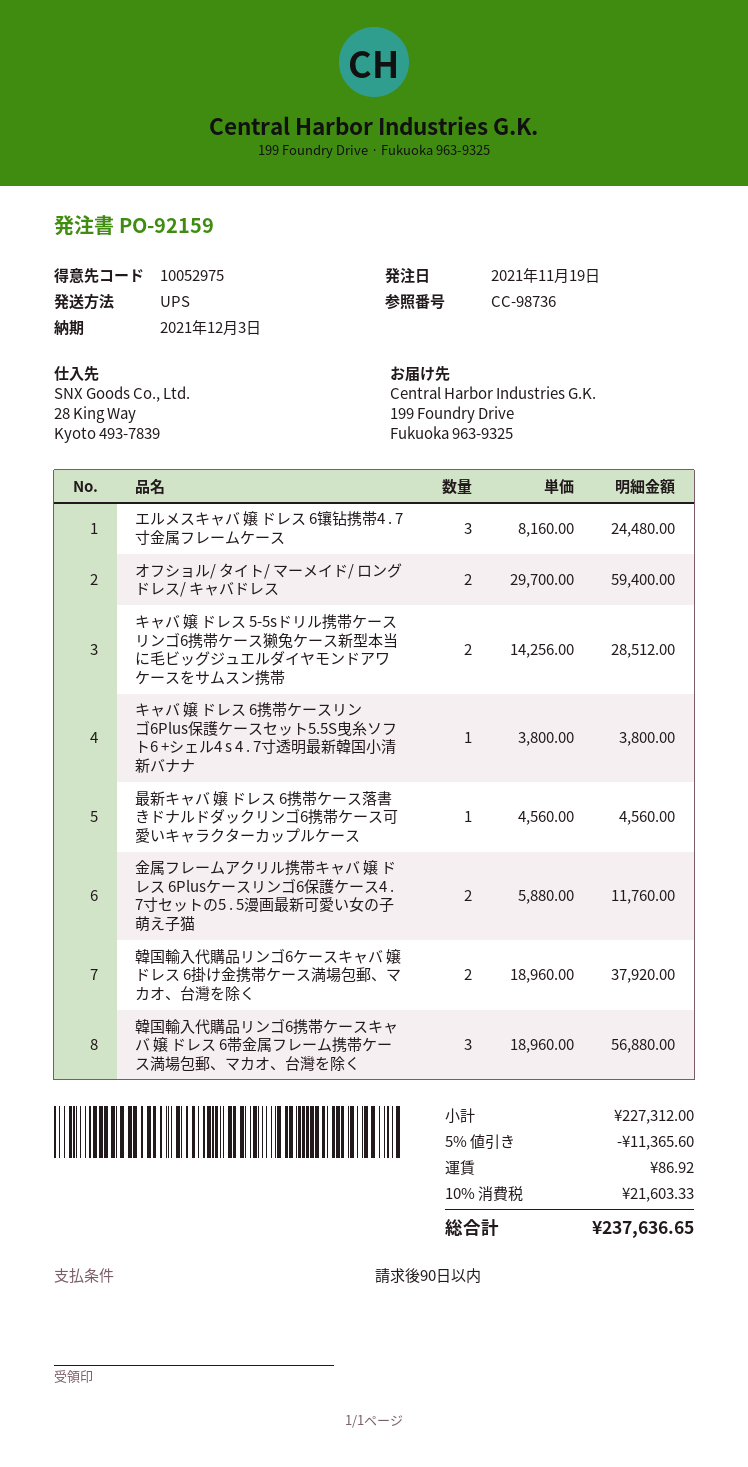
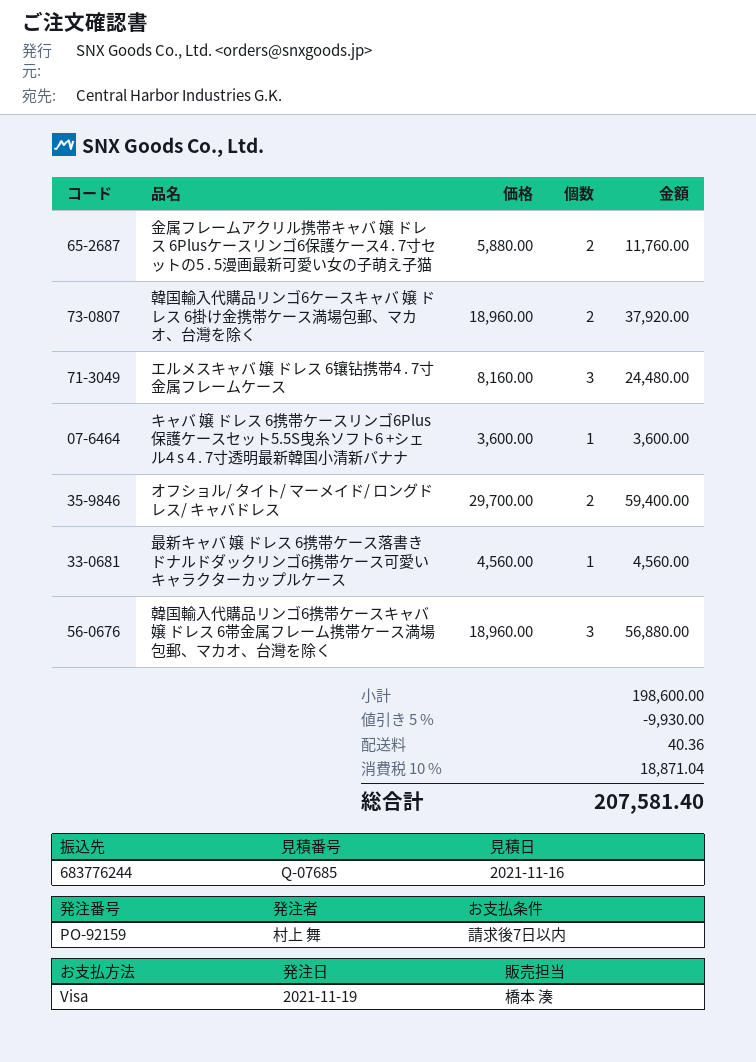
payment terms: 90 days -> 7 days
キャバ 嬢 ドレス 5-5sドリル携帯ケースリンゴ6携帯ケース獭兔ケース新型本当に毛ビッグジュエルダイヤモンドアワケースをサムスン携帯: 2 x 14256.00 = 28512.00 -> none
キャバ 嬢 ドレス 6携帯ケースリンゴ6Plus保護ケースセット5.5S曳糸ソフト6 +シェル4 s 4 . 7寸透明最新韓国小清新バナナ: 1 x 3800.00 = 3800.00 -> 1 x 3600.00 = 3600.00
subtotal: 227312.00 -> 198600.00
discount: 5% = 11365.60 -> 5% = 9930.00
shipping: 86.92 -> 40.36
tax: 10% = 21603.33 -> 10% = 18871.04
total: 237636.65 -> 207581.40

